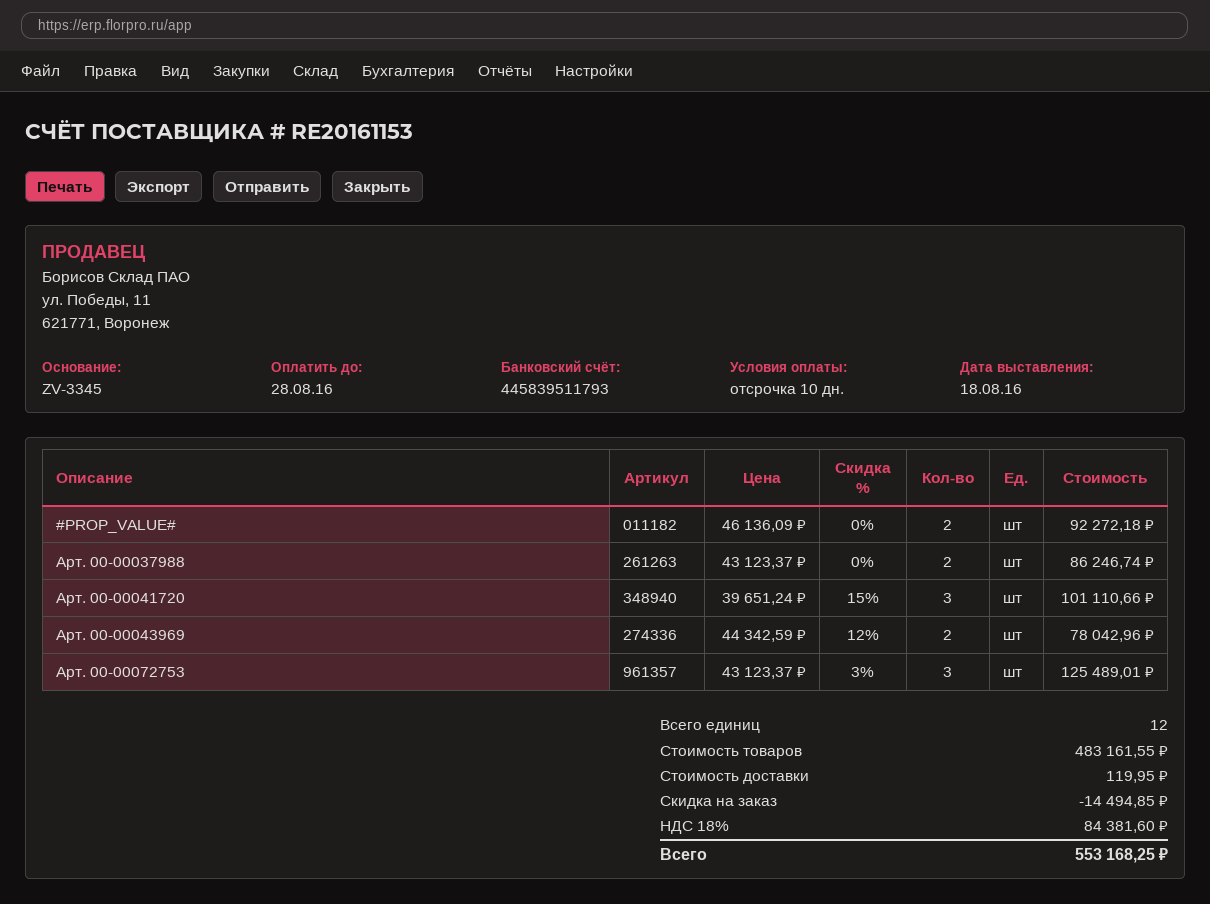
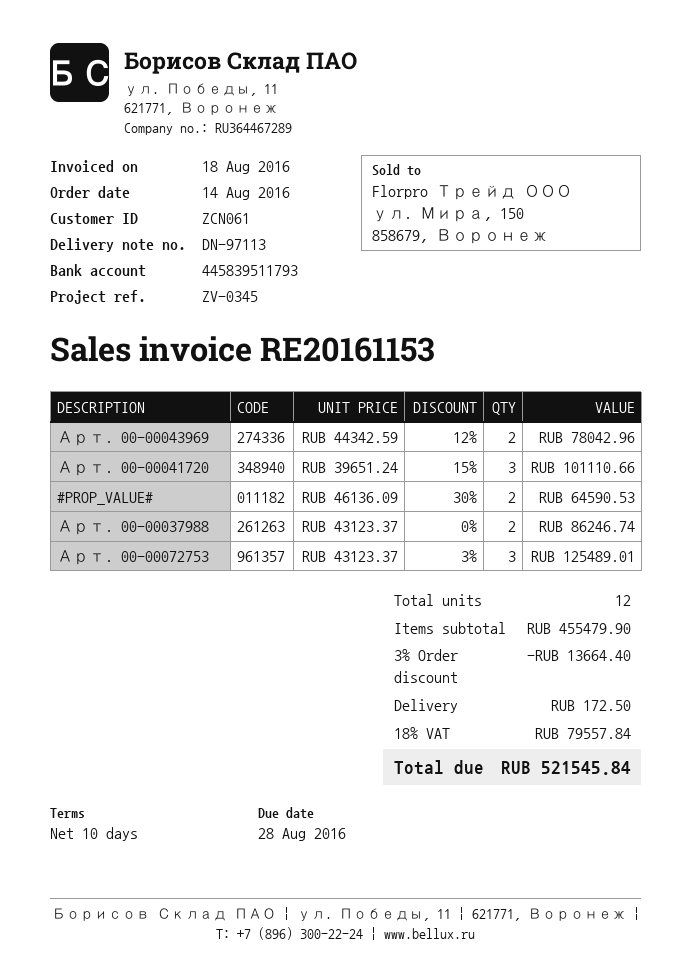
reference: ZV-3345 -> ZV-0345
#PROP_VALUE#: 2 x 46136.09 = 92272.18 -> 2 x 46136.09 - 30% = 64590.53
subtotal: 483161.55 -> 455479.90
discount: 14494.85 -> 13664.40
shipping: 119.95 -> 172.50
tax: 18% = 84381.60 -> 18% = 79557.84
total: 553168.25 -> 521545.84

